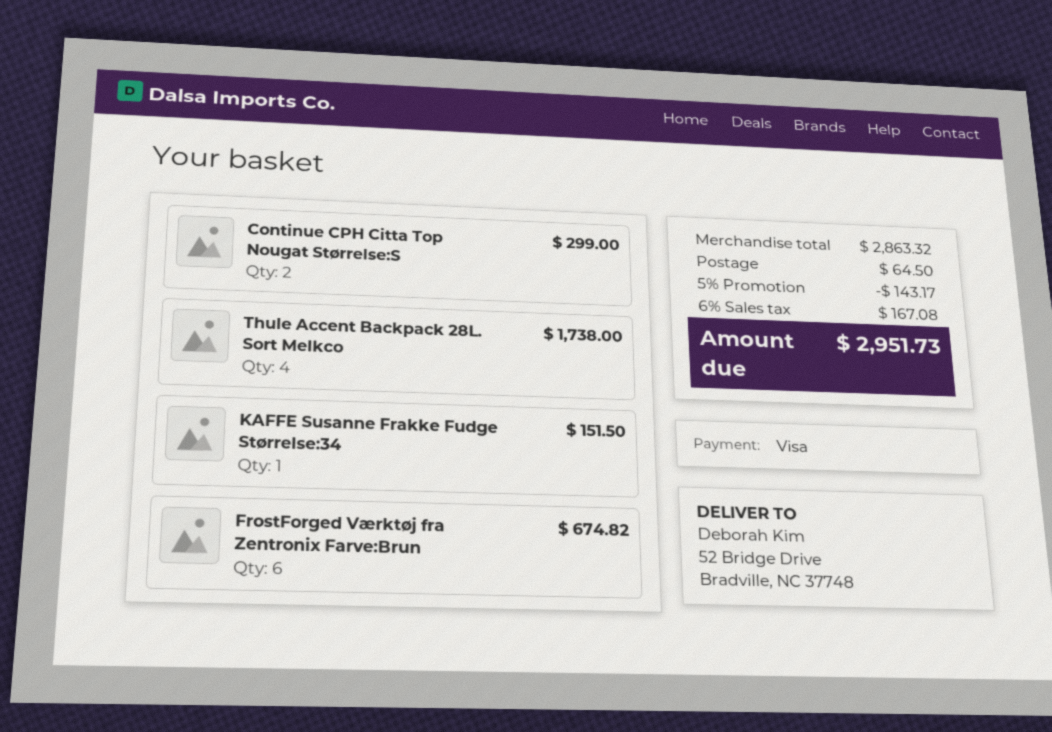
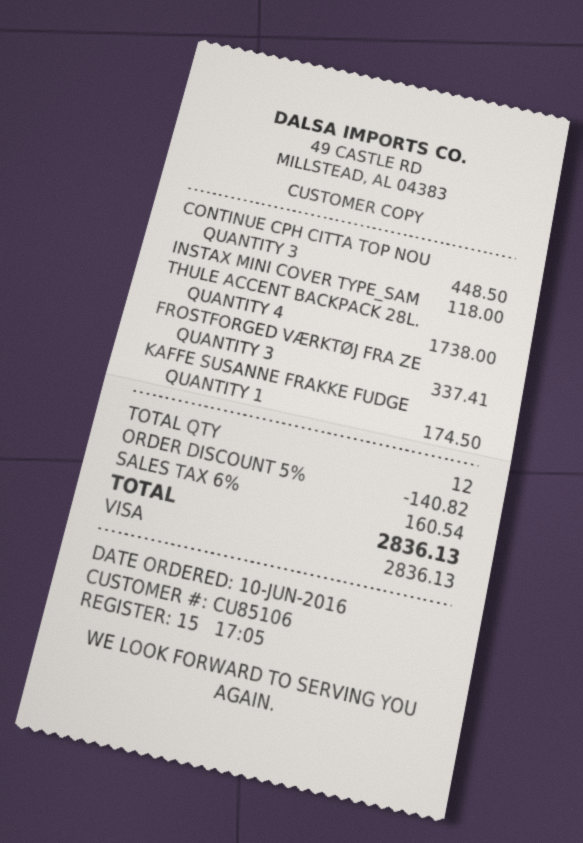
Continue CPH Citta Top Nougat Størrelse:S: 2 for 299.00 -> 3 for 448.50
KAFFE Susanne Frakke Fudge Størrelse:34: 1 for 151.50 -> 1 for 174.50
FrostForged Værktøj fra Zentronix Farve:Brun: 6 for 674.82 -> 3 for 337.41
INSTAX MINI COVER TYPE_SAM: none -> 1 for 118.00
discount: 5% = 143.17 -> 5% = 140.82
shipping: 64.50 -> none
tax: 6% = 167.08 -> 6% = 160.54
total: 2951.73 -> 2836.13

